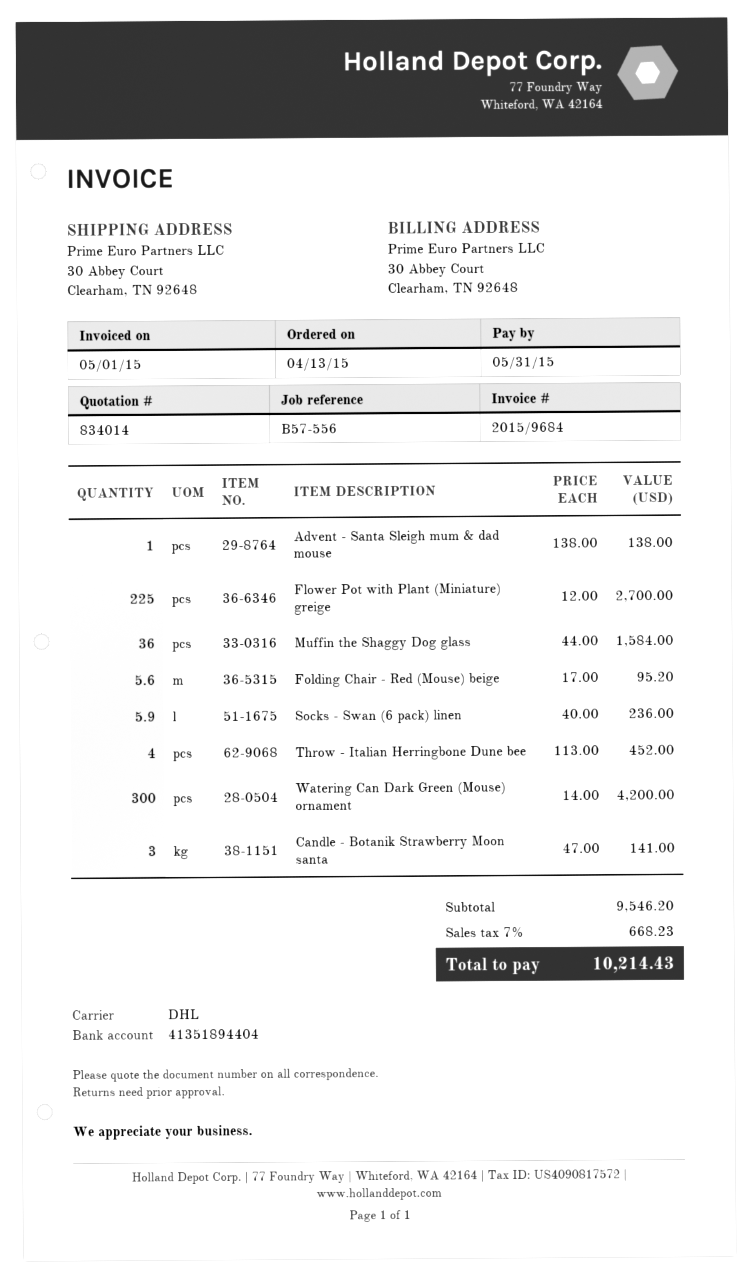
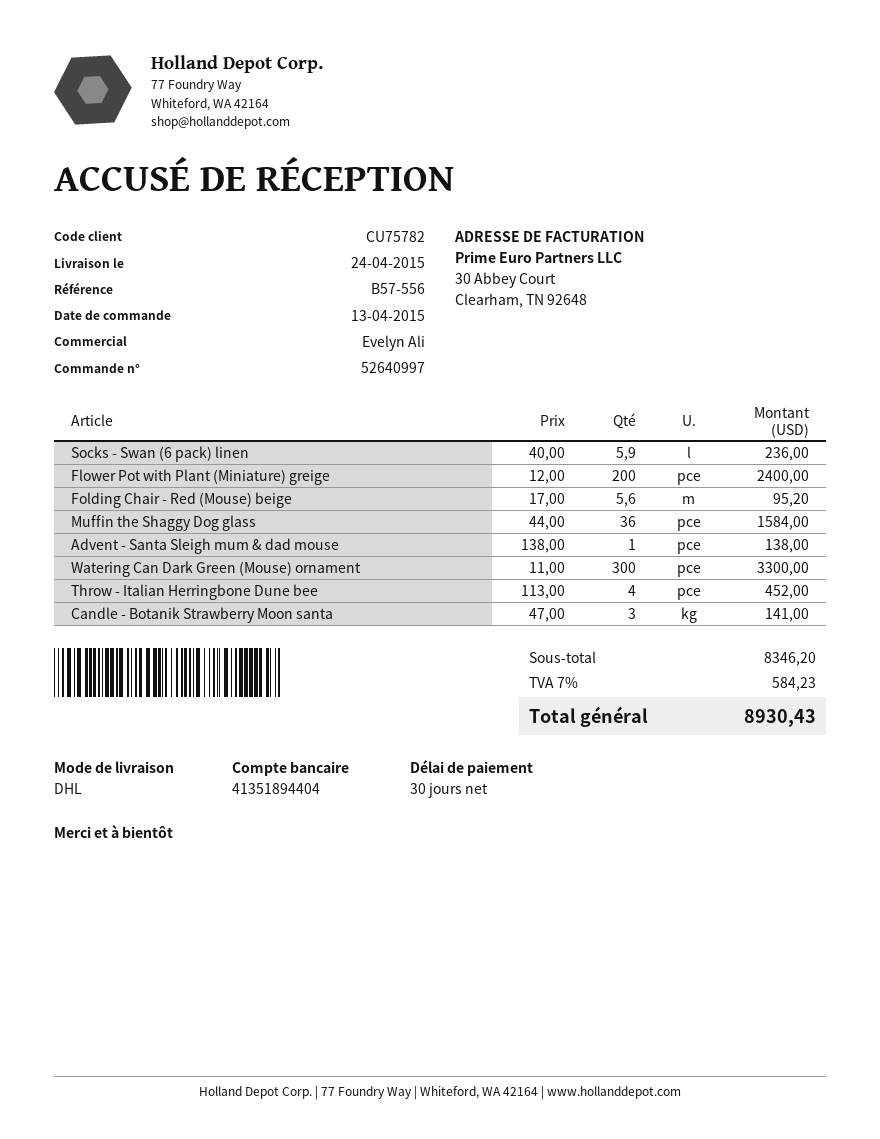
Flower Pot with Plant (Miniature) greige: 225 x 12.00 = 2700.00 -> 200 x 12.00 = 2400.00
Watering Can Dark Green (Mouse) ornament: 300 x 14.00 = 4200.00 -> 300 x 11.00 = 3300.00
subtotal: 9546.20 -> 8346.20
tax: 7% = 668.23 -> 7% = 584.23
total: 10214.43 -> 8930.43

